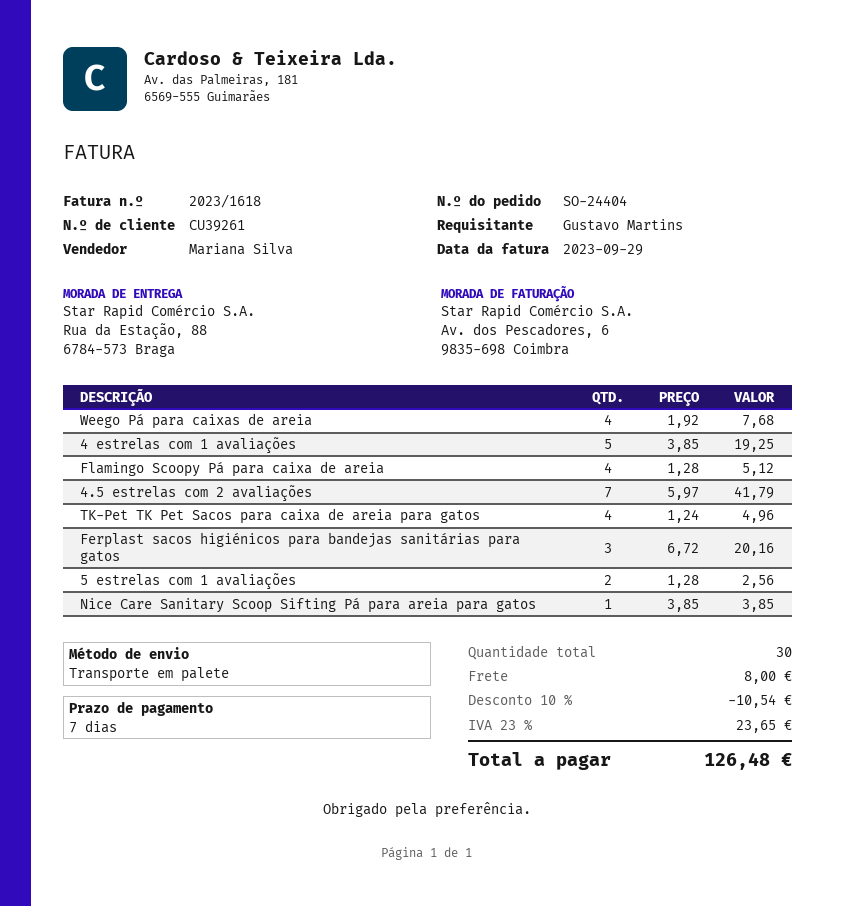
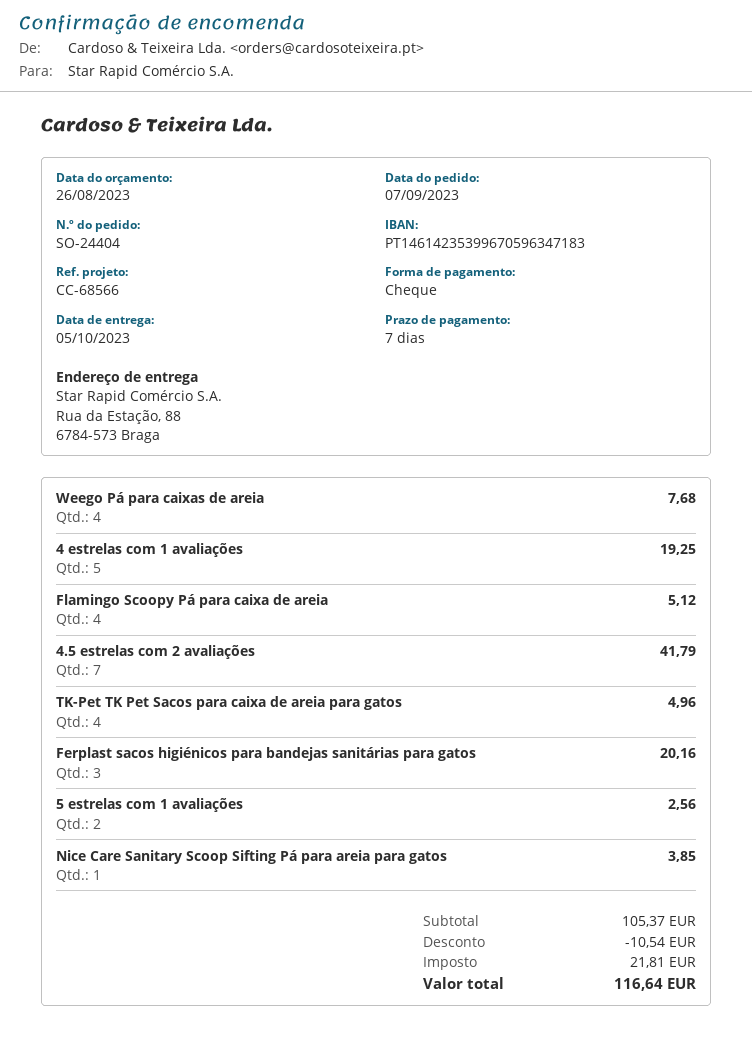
shipping: 8.00 -> none
tax: 23.65 -> 21.81
total: 126.48 -> 116.64

